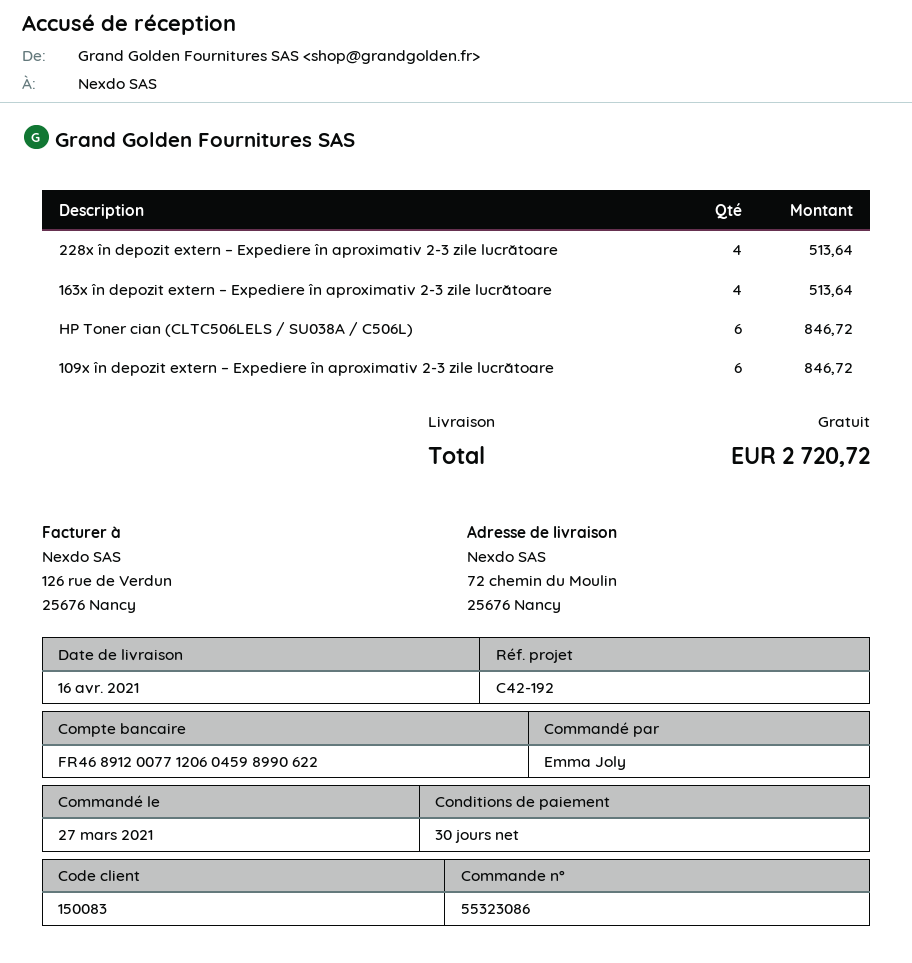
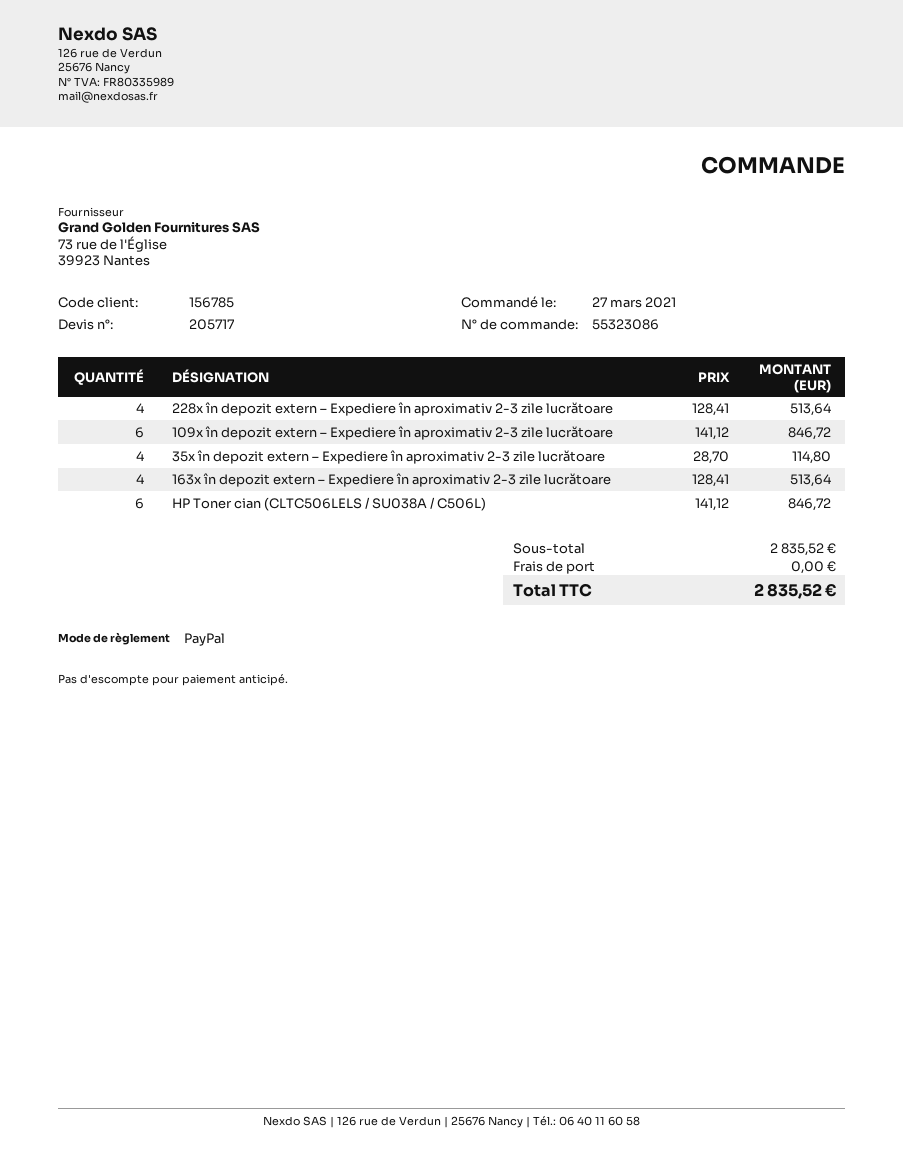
customer number: 150083 -> 156785
35x în depozit extern – Expediere în aproximativ 2-3 zile lucrătoare: none -> 4 for 114.80
total: 2720.72 -> 2835.52

